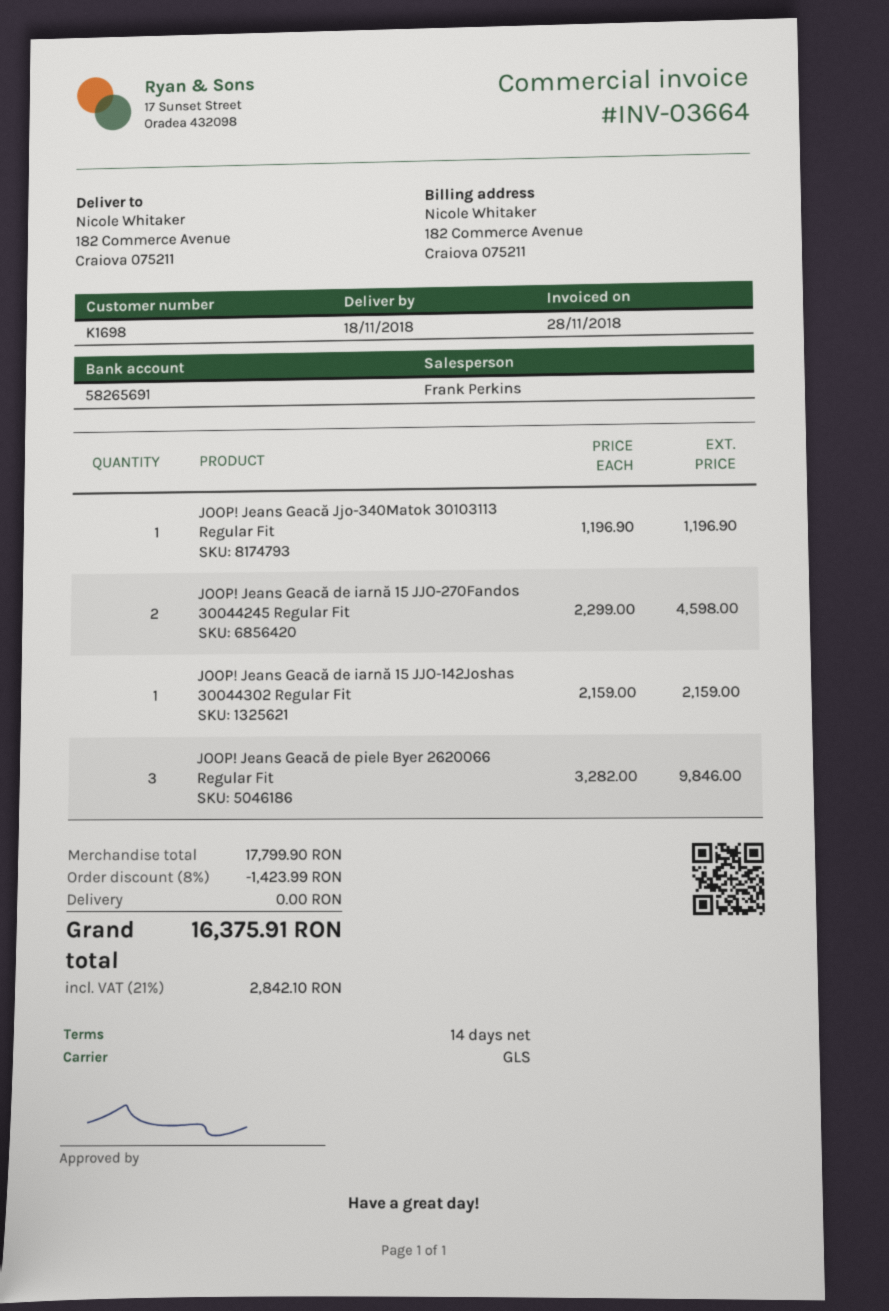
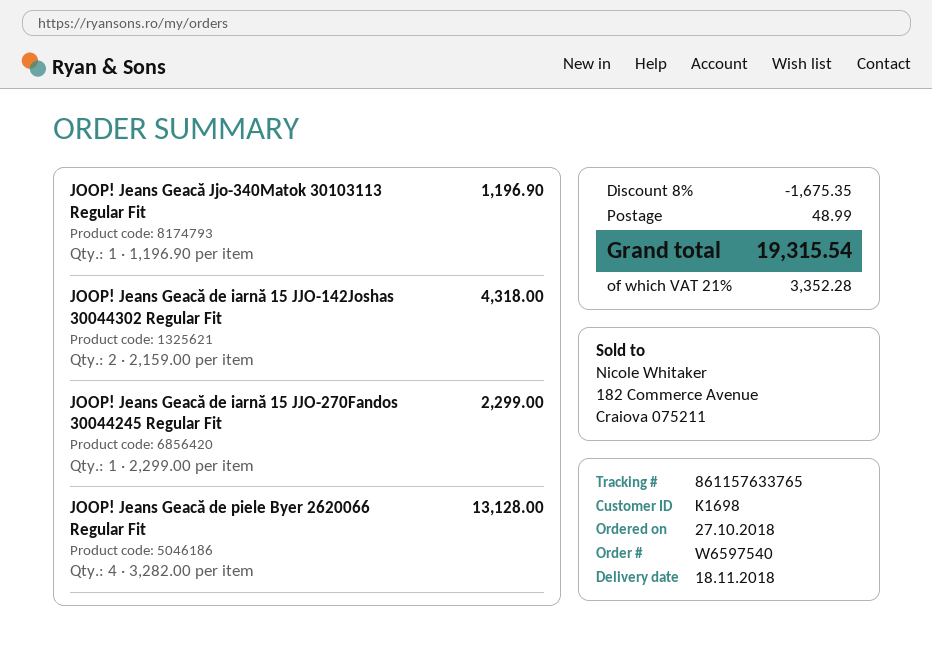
JOOP! Jeans Geacă de iarnă 15 JJO-270Fandos 30044245 Regular Fit: 2 x 2299.00 = 4598.00 -> 1 x 2299.00 = 2299.00
JOOP! Jeans Geacă de iarnă 15 JJO-142Joshas 30044302 Regular Fit: 1 x 2159.00 = 2159.00 -> 2 x 2159.00 = 4318.00
JOOP! Jeans Geacă de piele Byer 2620066 Regular Fit: 3 x 3282.00 = 9846.00 -> 4 x 3282.00 = 13128.00
discount: 8% = 1423.99 -> 8% = 1675.35
shipping: 0.00 -> 48.99
tax: 21% = 2842.10 -> 21% = 3352.28
total: 16375.91 -> 19315.54

